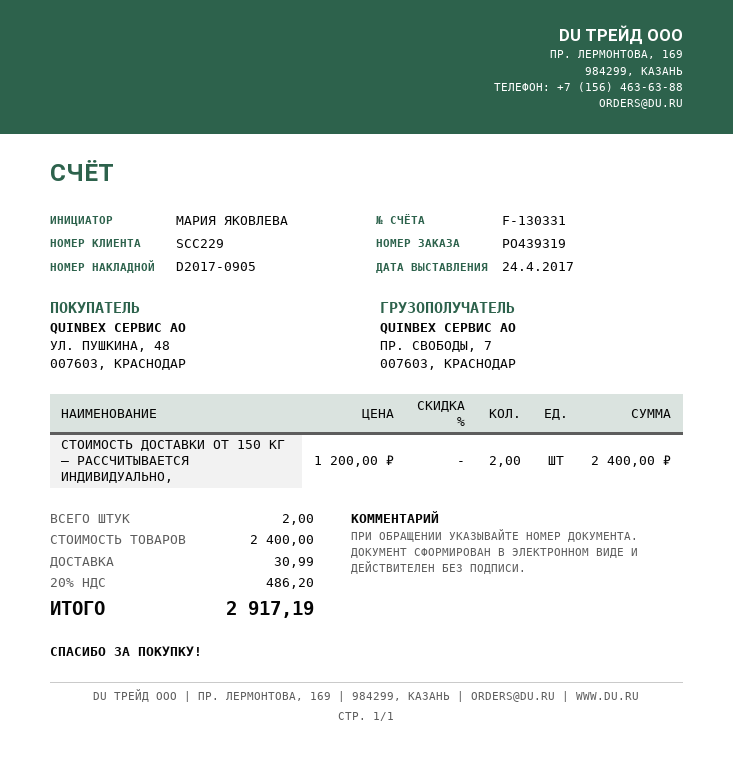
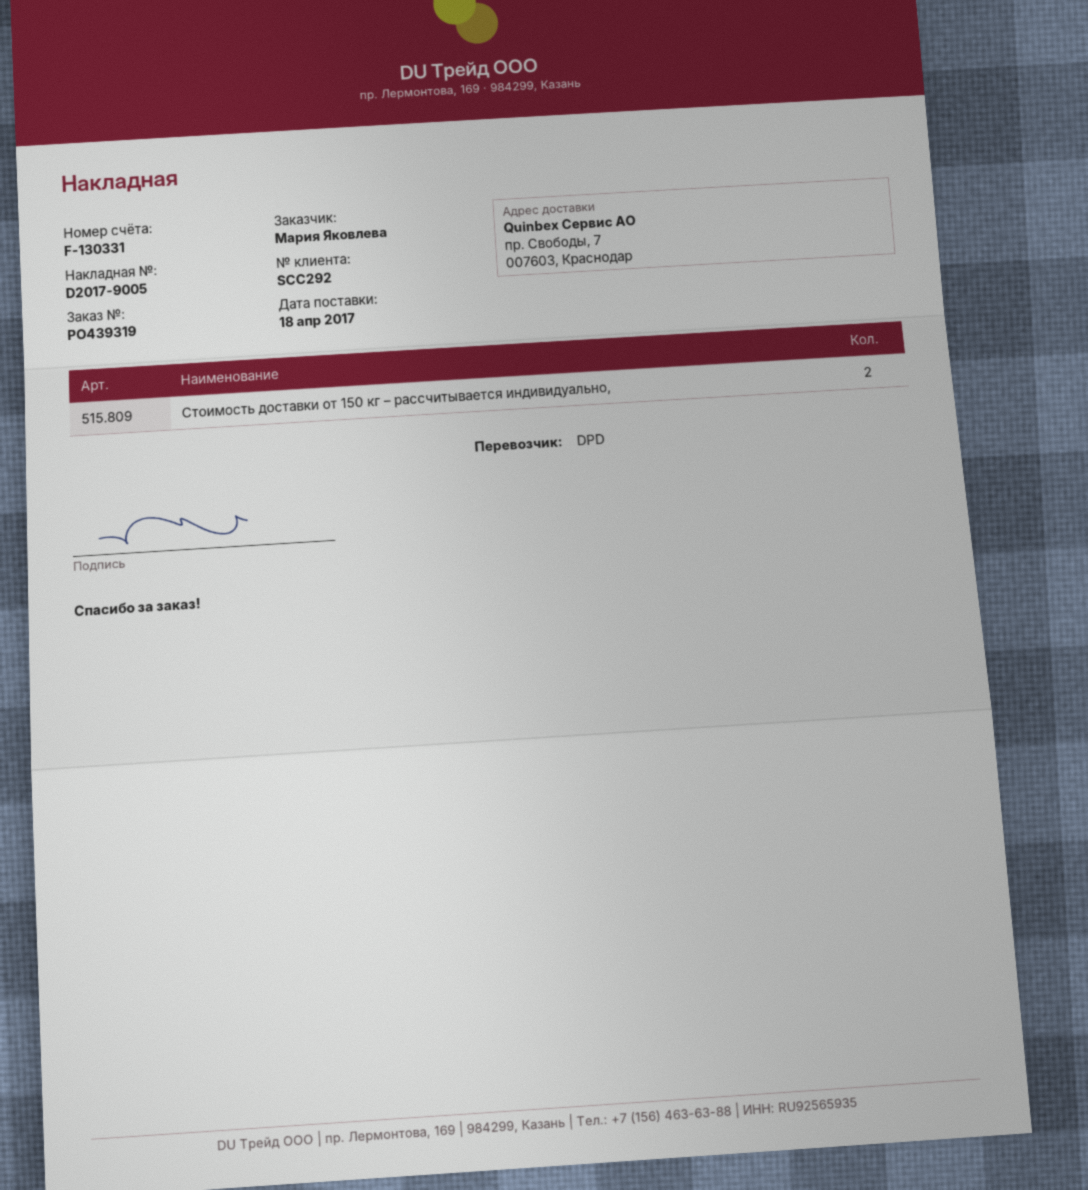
delivery note number: D2017-0905 -> D2017-9005
customer number: SCC229 -> SCC292

